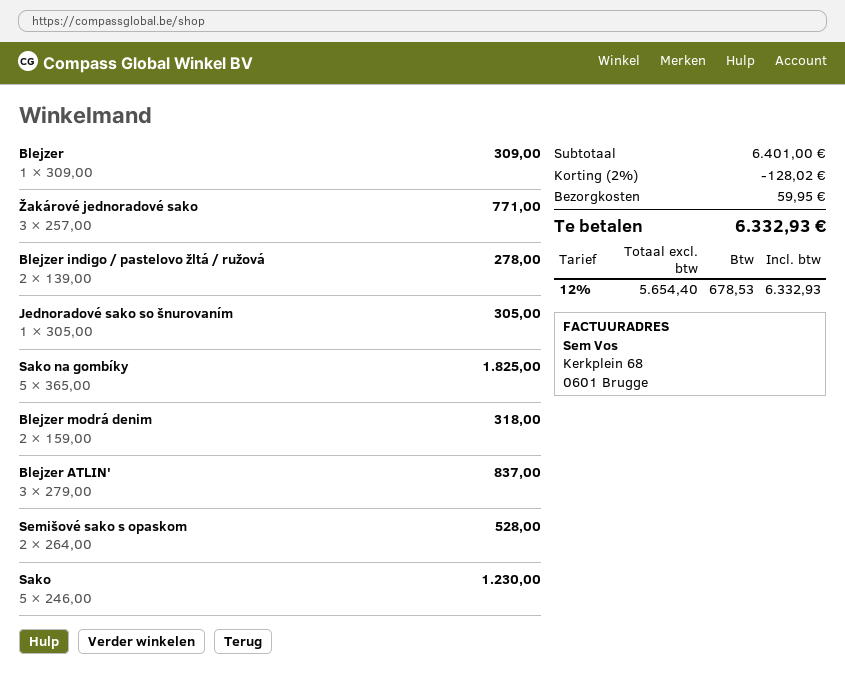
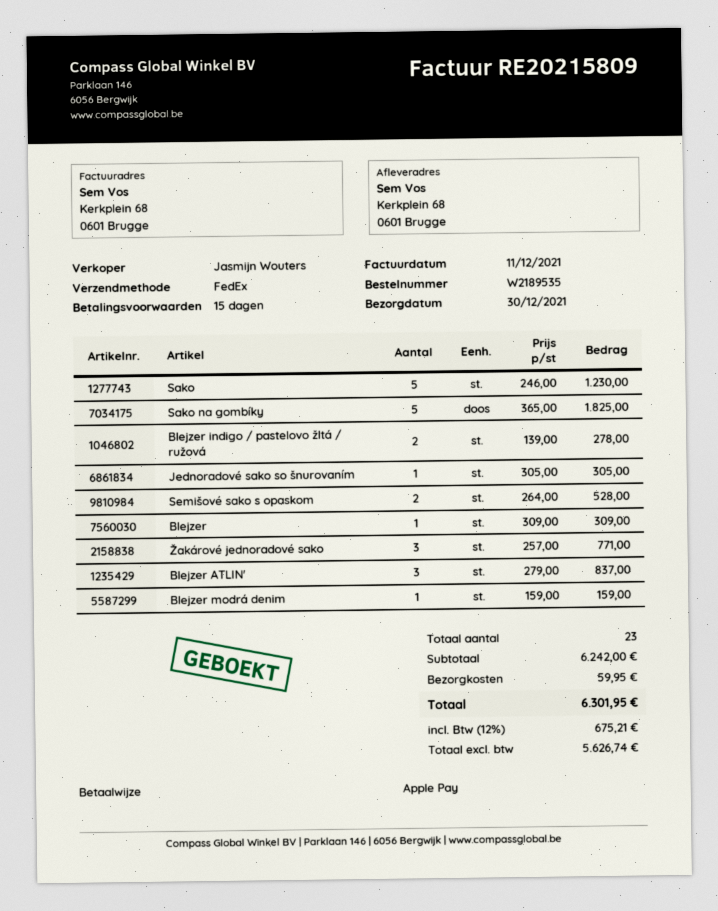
Blejzer modrá denim: 2 x 159.00 = 318.00 -> 1 x 159.00 = 159.00
subtotal: 6401.00 -> 6242.00
discount: 2% = 128.02 -> none
net: 5654.40 -> 5626.74
tax: 12% = 678.53 -> 12% = 675.21
total: 6332.93 -> 6301.95

